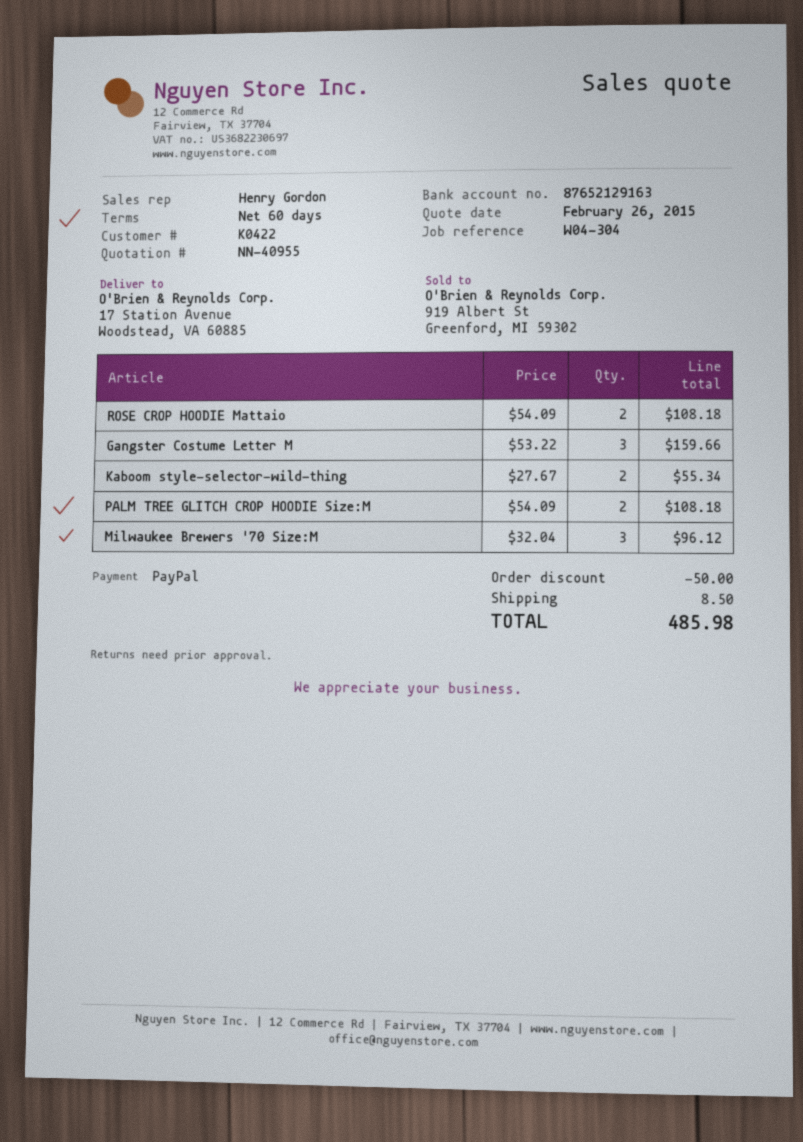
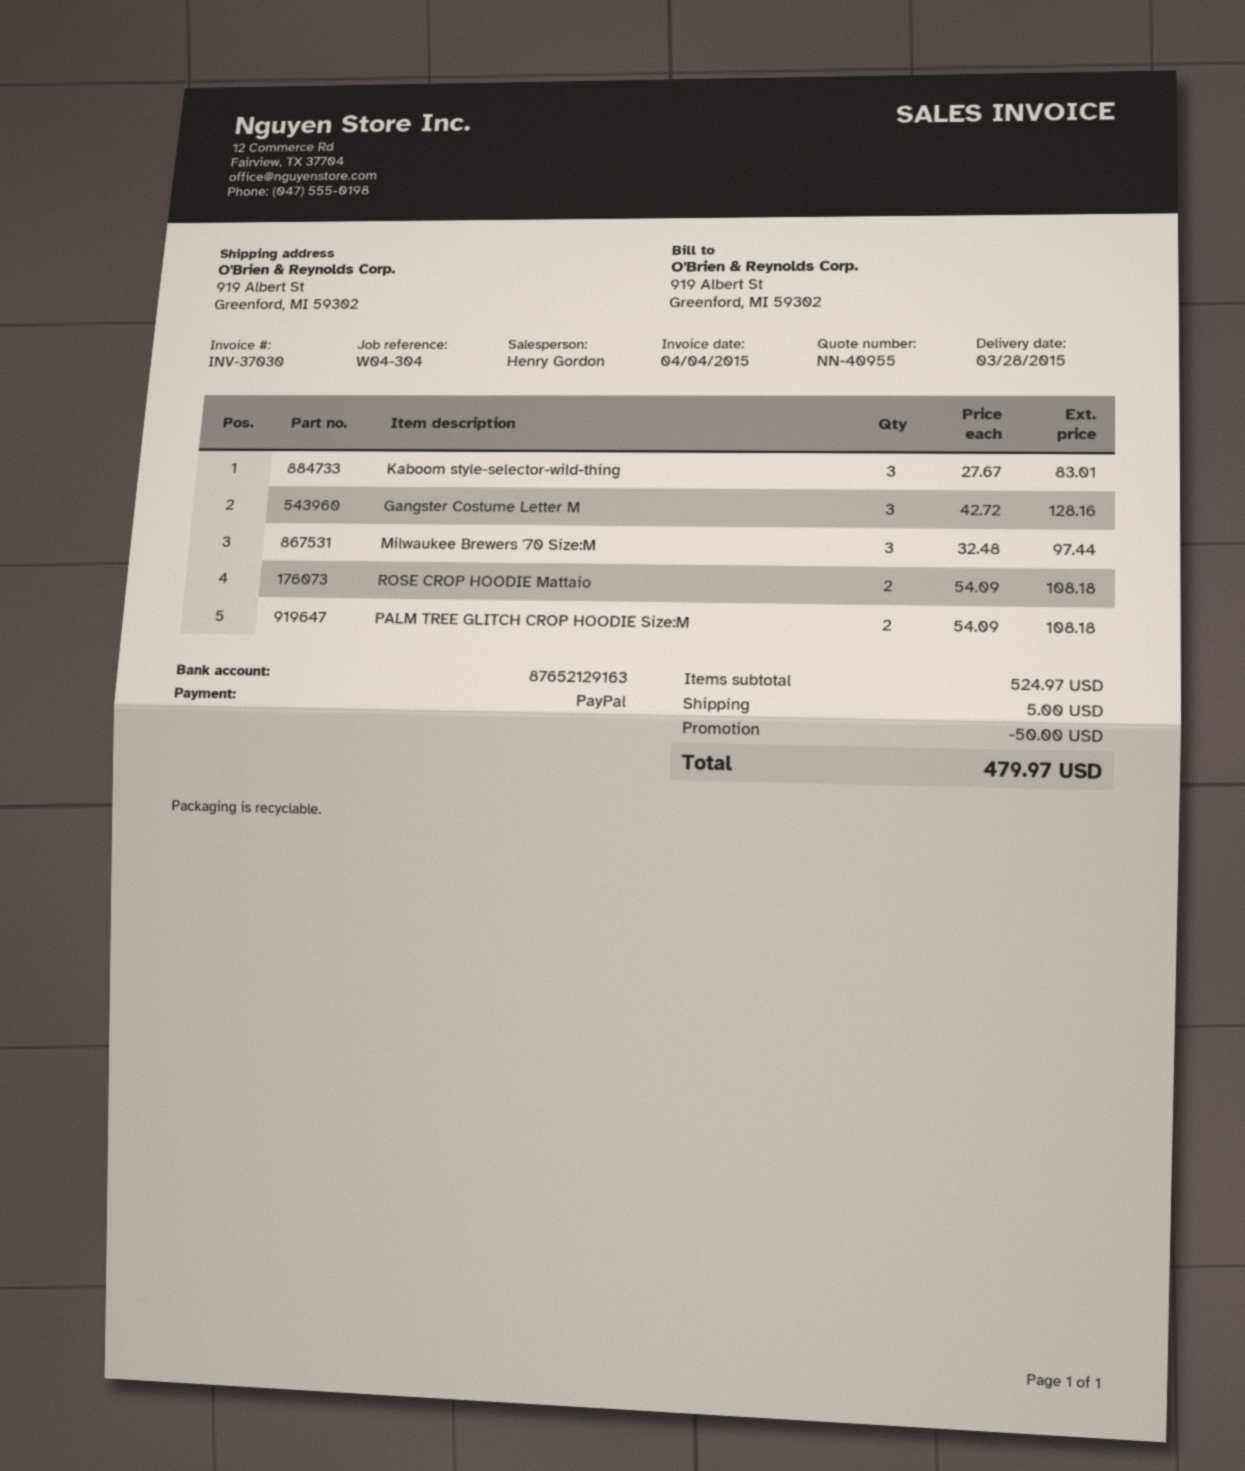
ship to: 17 Station Avenue, Woodstead, VA 60885 -> 919 Albert St, Greenford, MI 59302
Gangster Costume Letter M: 3 x 53.22 = 159.66 -> 3 x 42.72 = 128.16
Kaboom style-selector-wild-thing: 2 x 27.67 = 55.34 -> 3 x 27.67 = 83.01
Milwaukee Brewers '70 Size:M: 3 x 32.04 = 96.12 -> 3 x 32.48 = 97.44
shipping: 8.50 -> 5.00
total: 485.98 -> 479.97

